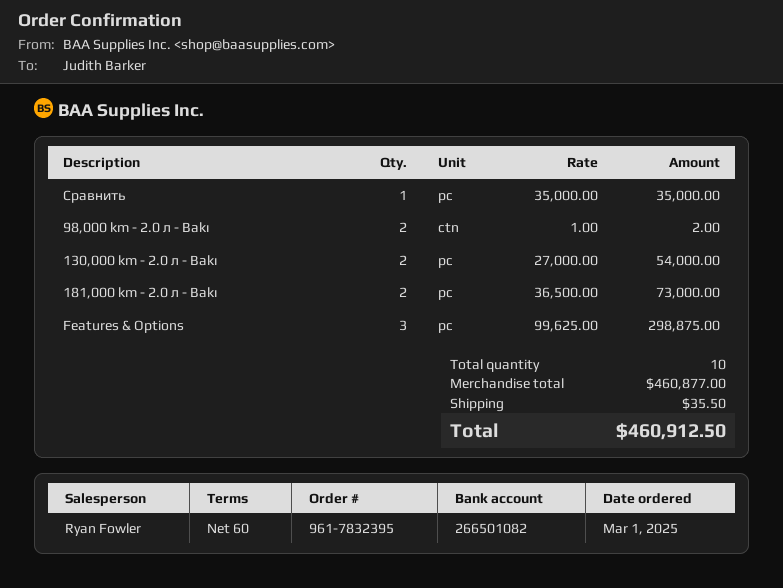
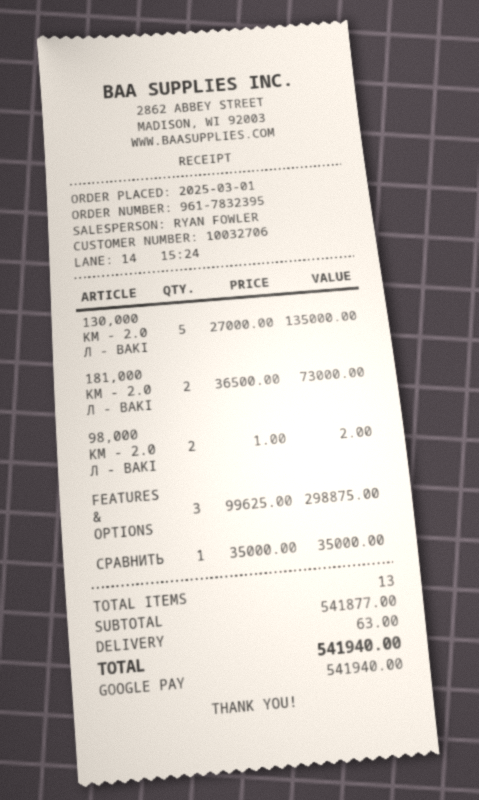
130,000 km - 2.0 л - Bakı: 2 x 27000.00 = 54000.00 -> 5 x 27000.00 = 135000.00
total quantity: 10 -> 13
subtotal: 460877.00 -> 541877.00
shipping: 35.50 -> 63.00
total: 460912.50 -> 541940.00

